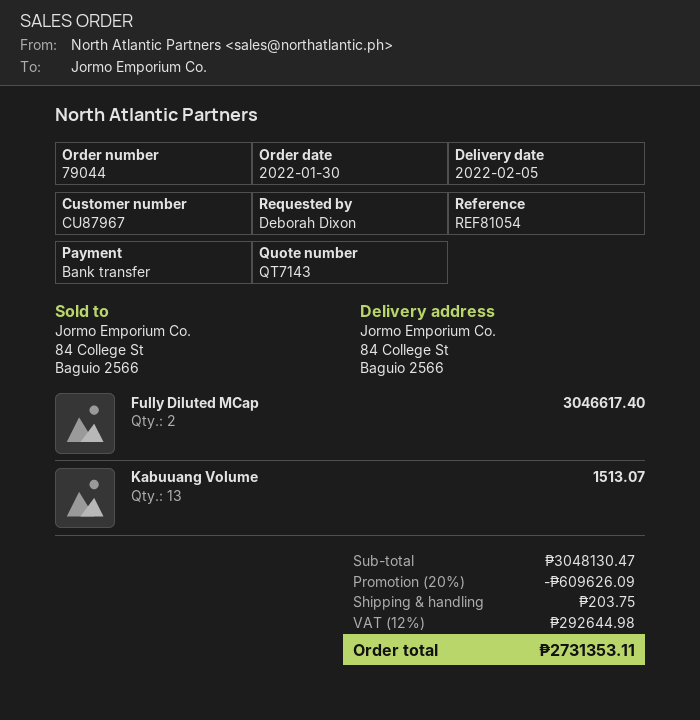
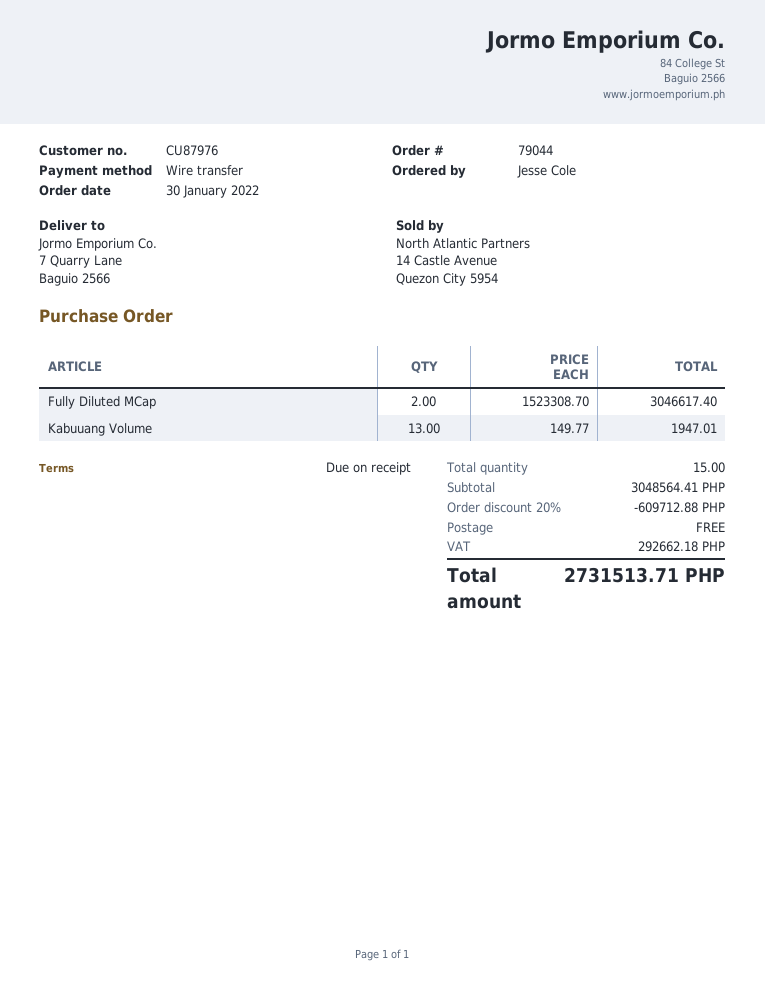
customer number: CU87967 -> CU87976
ordered by: Deborah Dixon -> Jesse Cole
ship to: 84 College St, Baguio 2566 -> 7 Quarry Lane, Baguio 2566
Kabuuang Volume: 13 for 1513.07 -> 13 for 1947.01
subtotal: 3048130.47 -> 3048564.41
discount: 20% = 609626.09 -> 20% = 609712.88
shipping: 203.75 -> 0.00
tax: 292644.98 -> 292662.18
total: 2731353.11 -> 2731513.71

